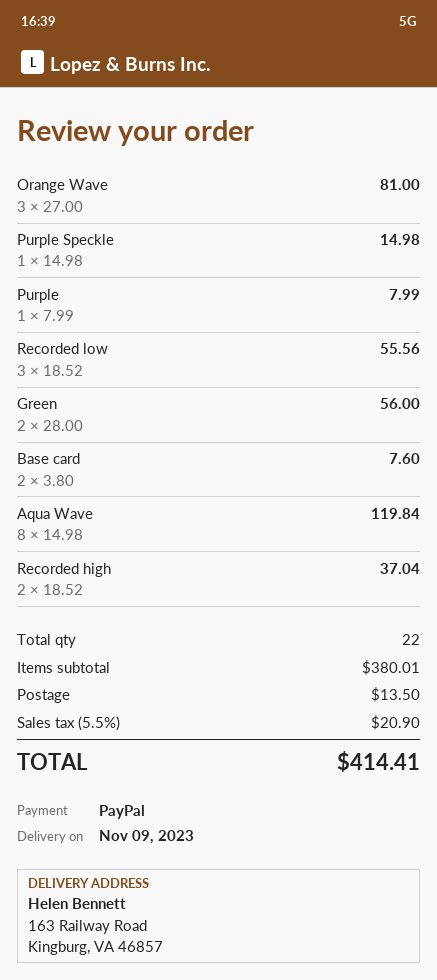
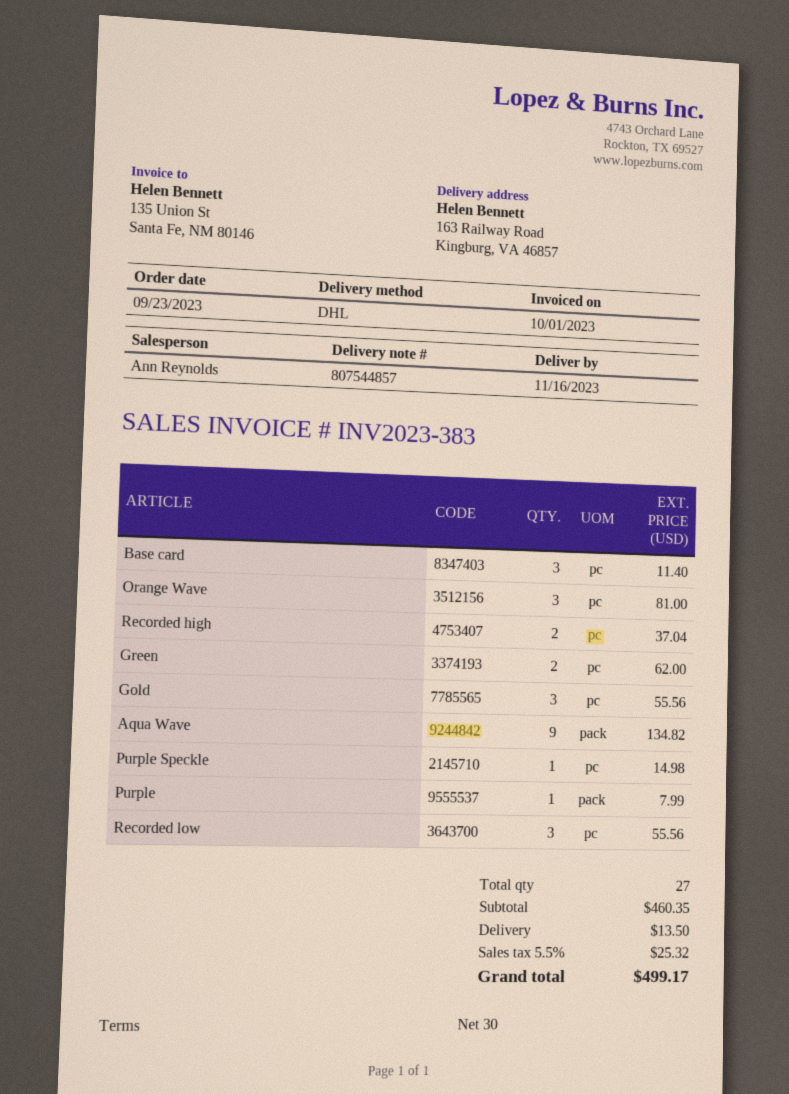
delivery date: 2023-11-09 -> 2023-11-16
Green: 2 for 56.00 -> 2 for 62.00
Base card: 2 for 7.60 -> 3 for 11.40
Aqua Wave: 8 for 119.84 -> 9 for 134.82
Gold: none -> 3 for 55.56
total quantity: 22 -> 27
subtotal: 380.01 -> 460.35
tax: 5.5% = 20.90 -> 5.5% = 25.32
total: 414.41 -> 499.17

